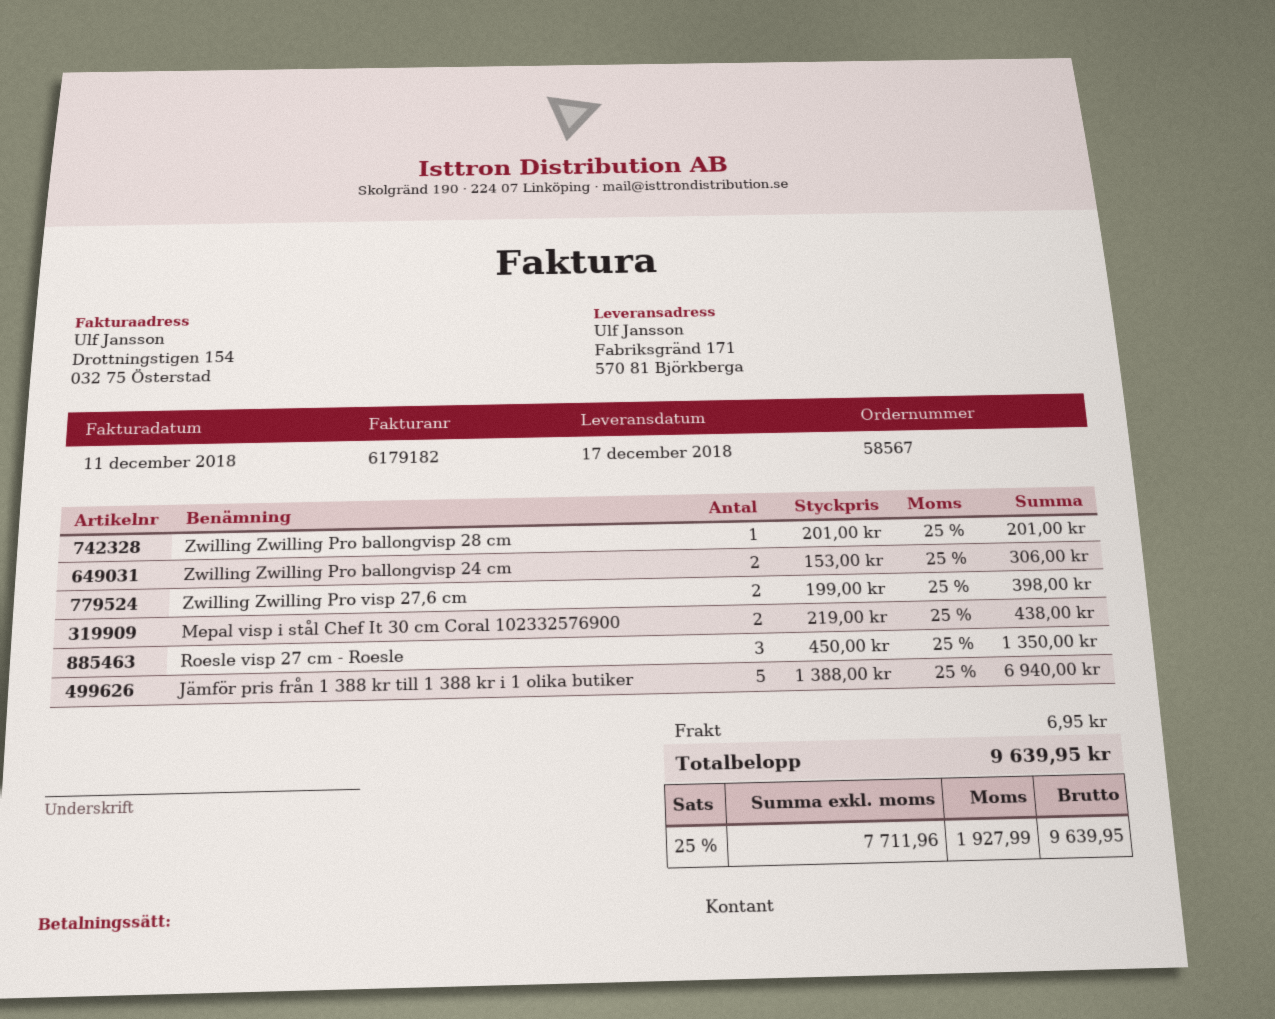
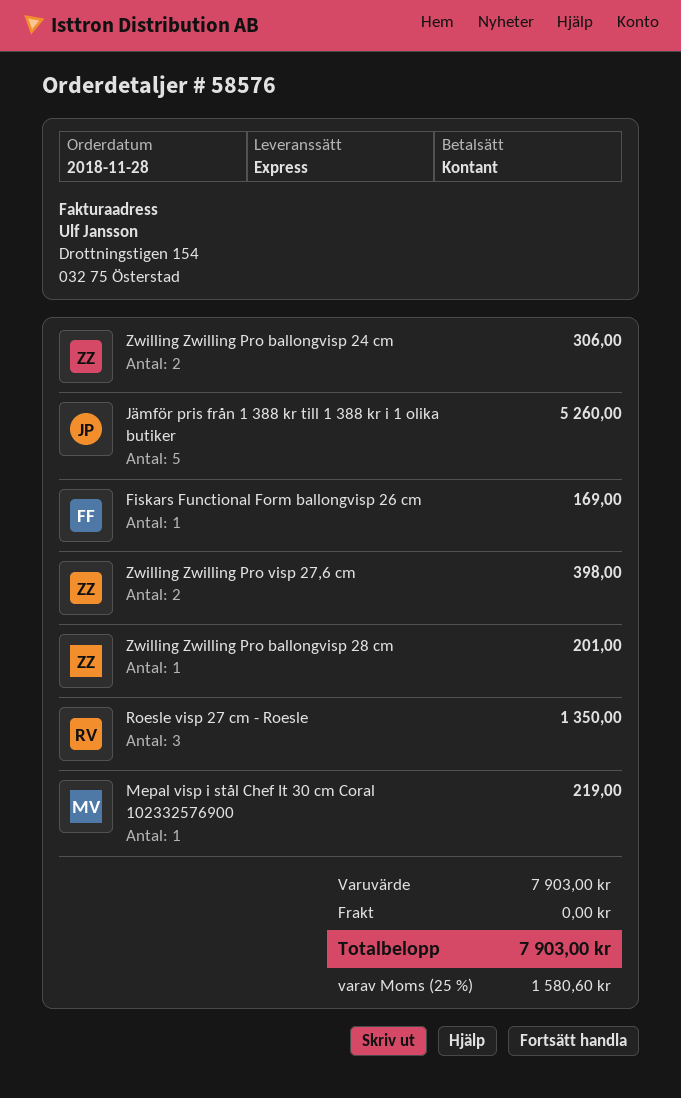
order number: 58567 -> 58576
Mepal visp i stål Chef It 30 cm Coral 102332576900: 2 for 438.00 -> 1 for 219.00
Jämför pris från 1 388 kr till 1 388 kr i 1 olika butiker: 5 for 6940.00 -> 5 for 5260.00
Fiskars Functional Form ballongvisp 26 cm: none -> 1 for 169.00
shipping: 6.95 -> 0.00
tax: 25% = 1927.99 -> 25% = 1580.60
total: 9639.95 -> 7903.00

